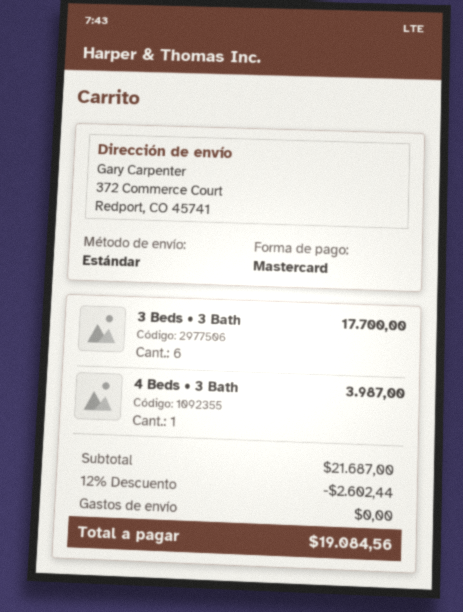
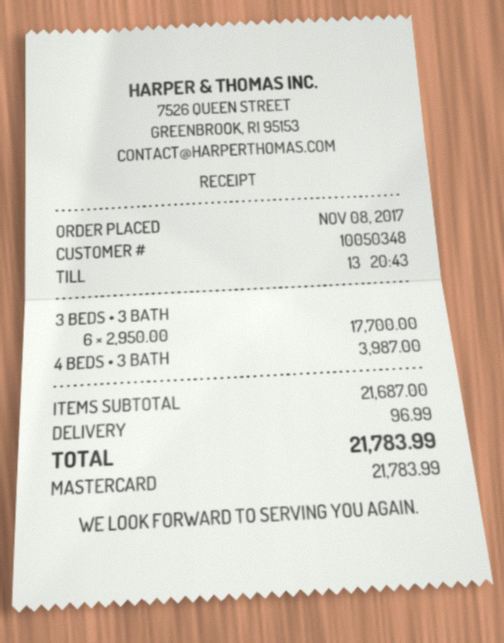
discount: 12% = 2602.44 -> none
shipping: 0.00 -> 96.99
total: 19084.56 -> 21783.99

